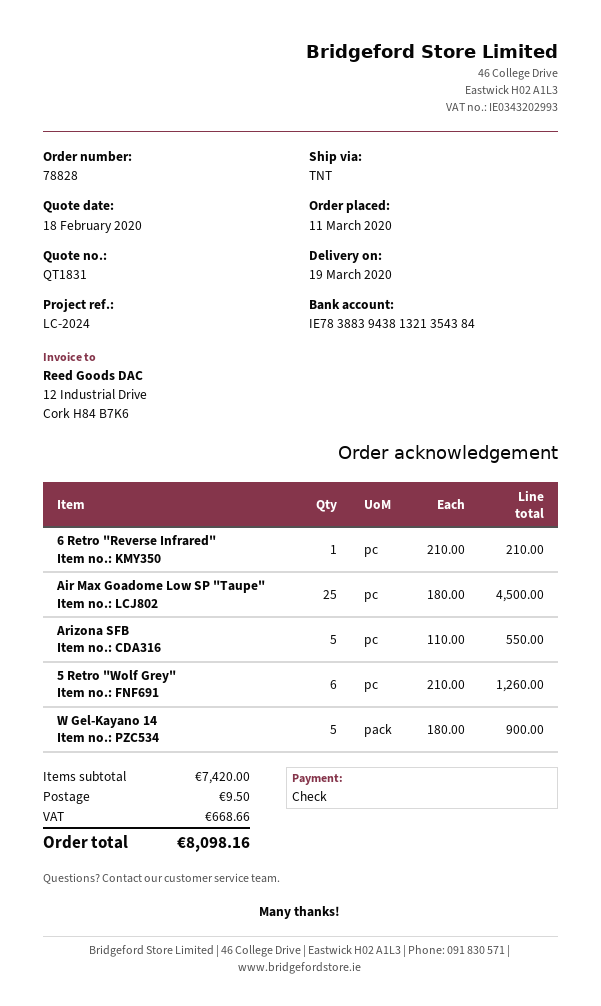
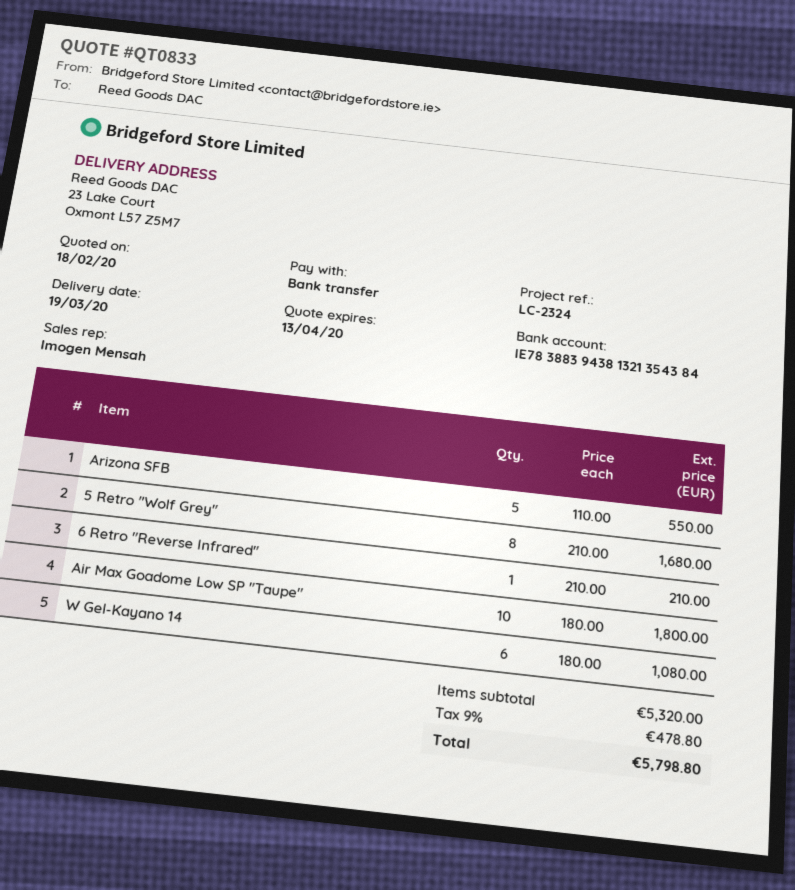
quote number: QT1831 -> QT0833
reference: LC-2024 -> LC-2324
payment method: cheque -> bank transfer
Air Max Goadome Low SP "Taupe": 25 x 180.00 = 4500.00 -> 10 x 180.00 = 1800.00
5 Retro "Wolf Grey": 6 x 210.00 = 1260.00 -> 8 x 210.00 = 1680.00
W Gel-Kayano 14: 5 x 180.00 = 900.00 -> 6 x 180.00 = 1080.00
subtotal: 7420.00 -> 5320.00
shipping: 9.50 -> none
tax: 668.66 -> 478.80
total: 8098.16 -> 5798.80

